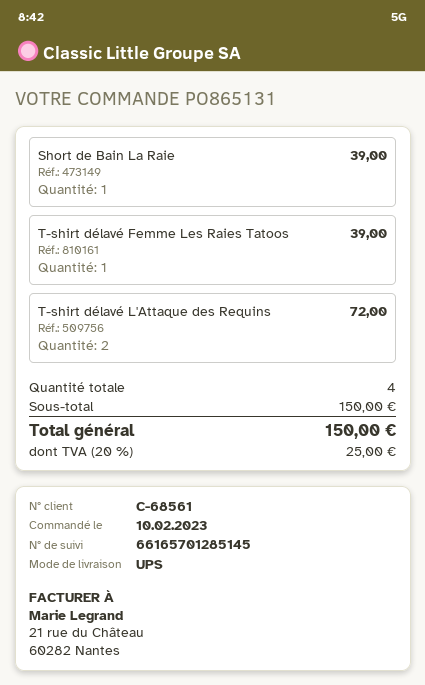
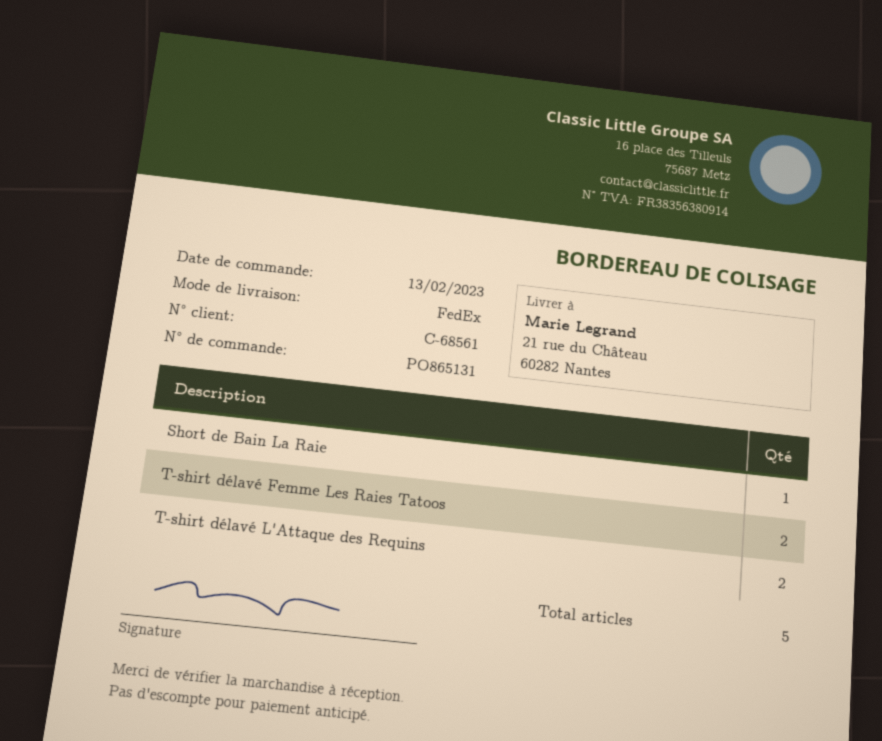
order date: 2023-02-10 -> 2023-02-13
shipping method: UPS -> FedEx
T-shirt délavé Femme Les Raies Tatoos: 1 -> 2
total quantity: 4 -> 5

